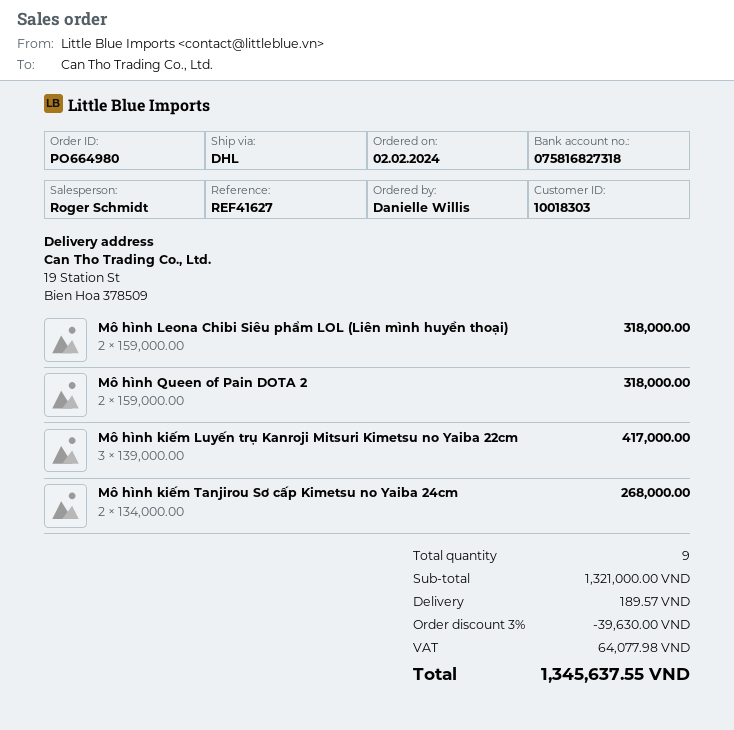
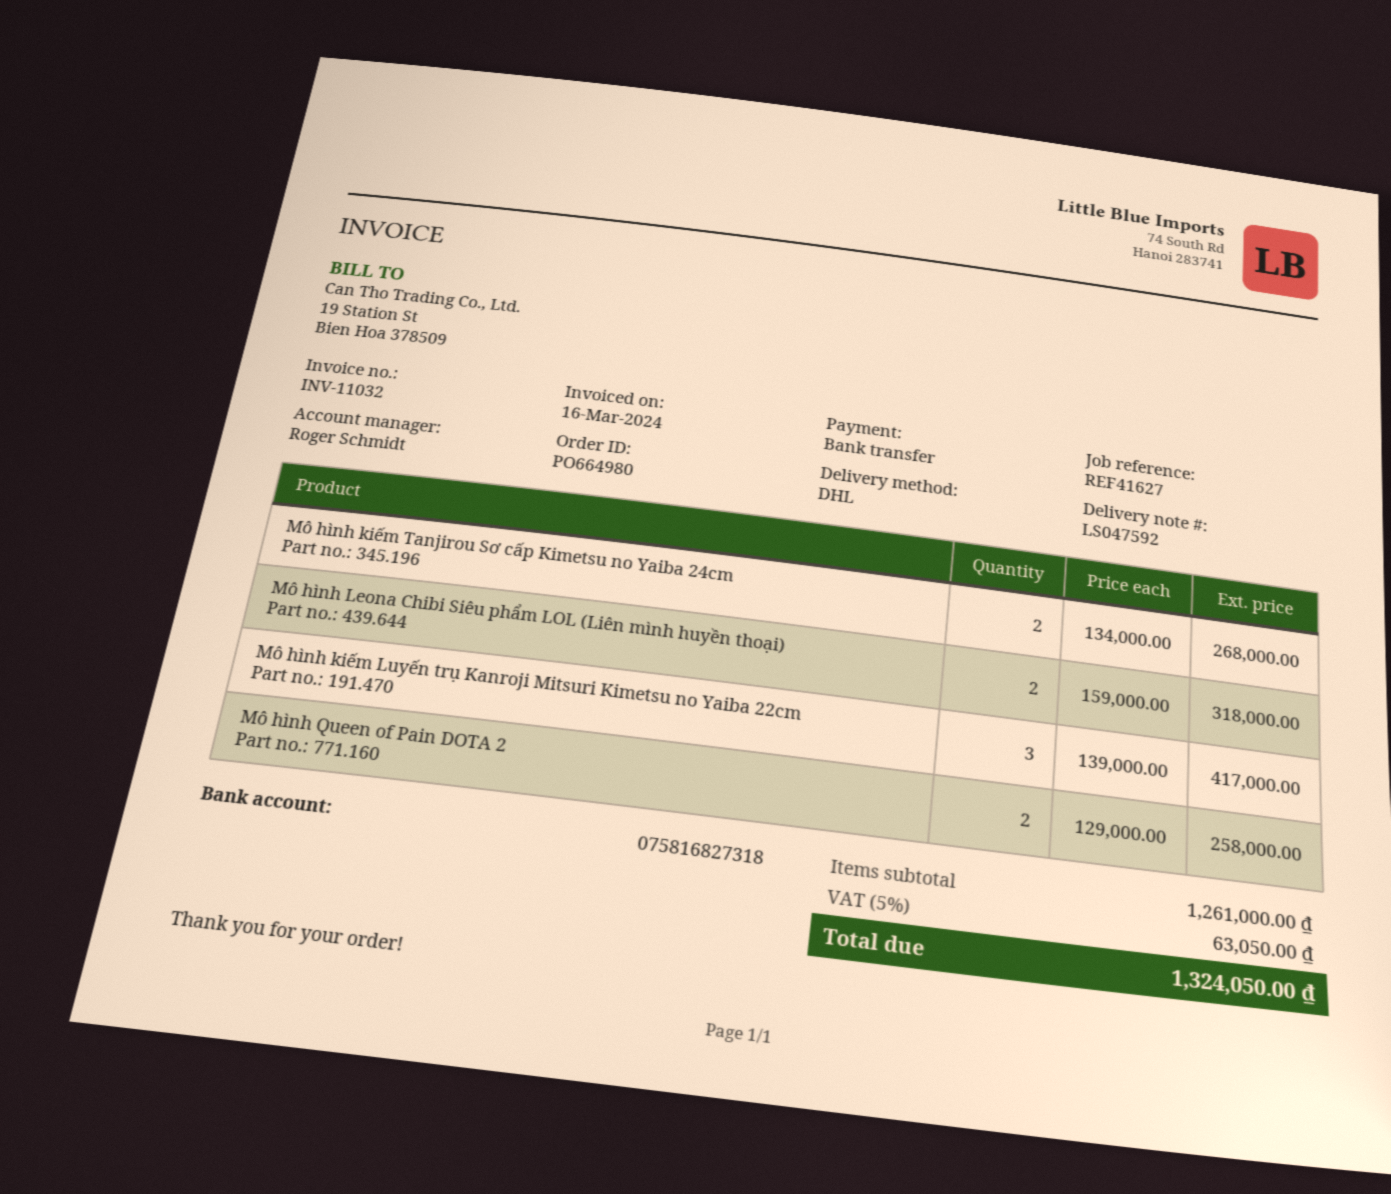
Mô hình Queen of Pain DOTA 2: 2 x 159000.00 = 318000.00 -> 2 x 129000.00 = 258000.00
subtotal: 1321000.00 -> 1261000.00
discount: 3% = 39630.00 -> none
shipping: 189.57 -> none
tax: 64077.98 -> 63050.00
total: 1345637.55 -> 1324050.00

